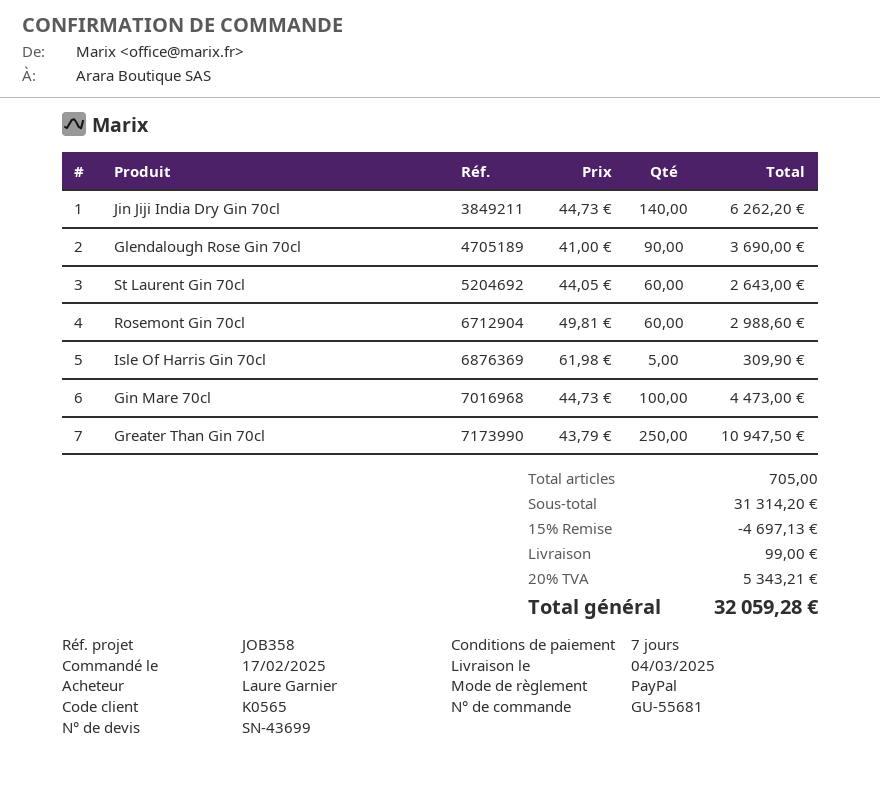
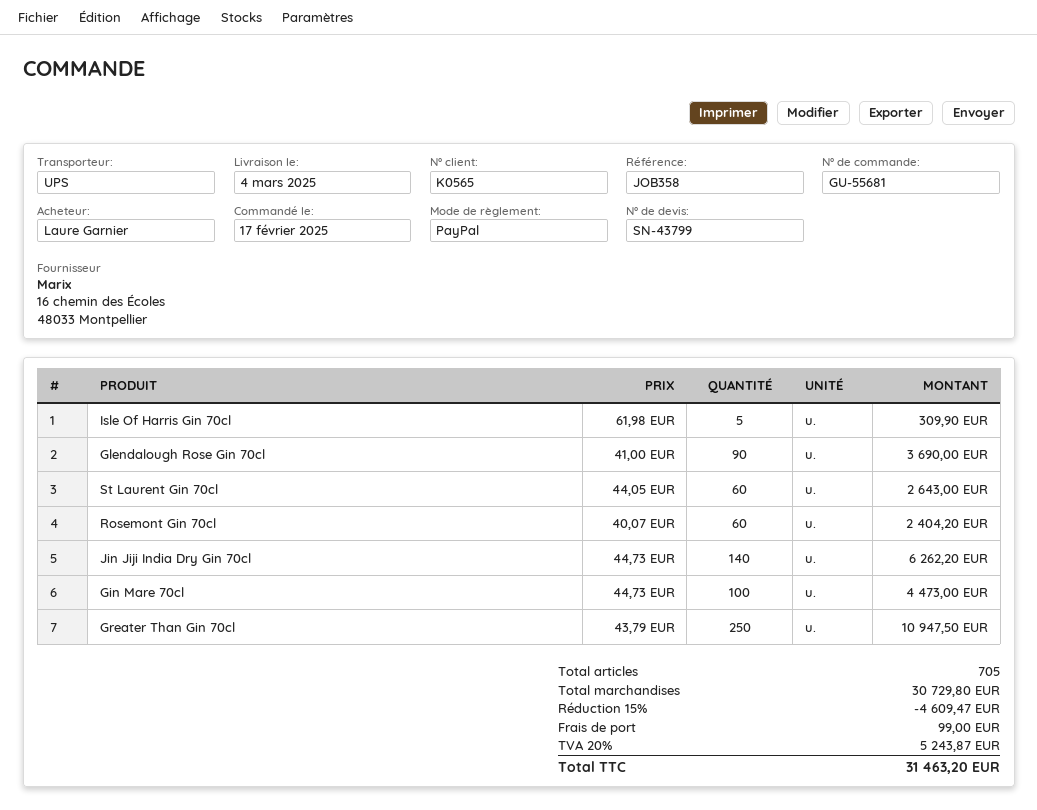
quote number: SN-43699 -> SN-43799
Rosemont Gin 70cl: 60 x 49.81 = 2988.60 -> 60 x 40.07 = 2404.20
subtotal: 31314.20 -> 30729.80
discount: 15% = 4697.13 -> 15% = 4609.47
tax: 20% = 5343.21 -> 20% = 5243.87
total: 32059.28 -> 31463.20

